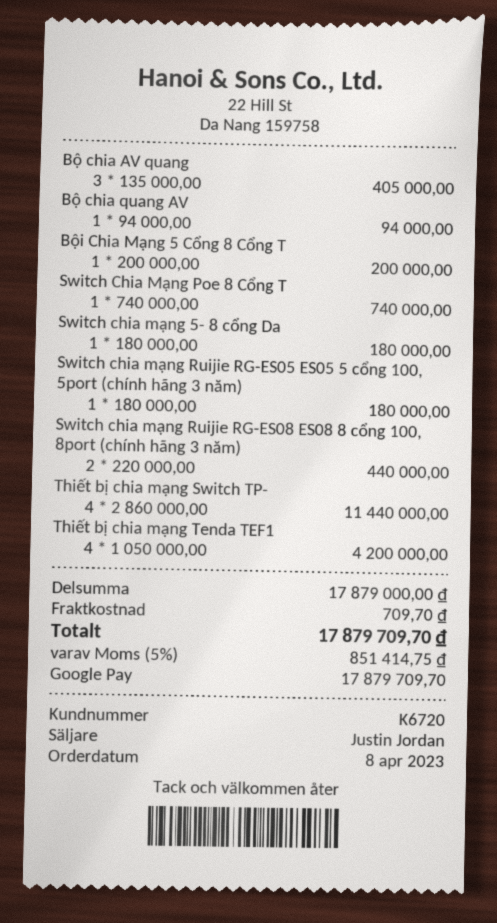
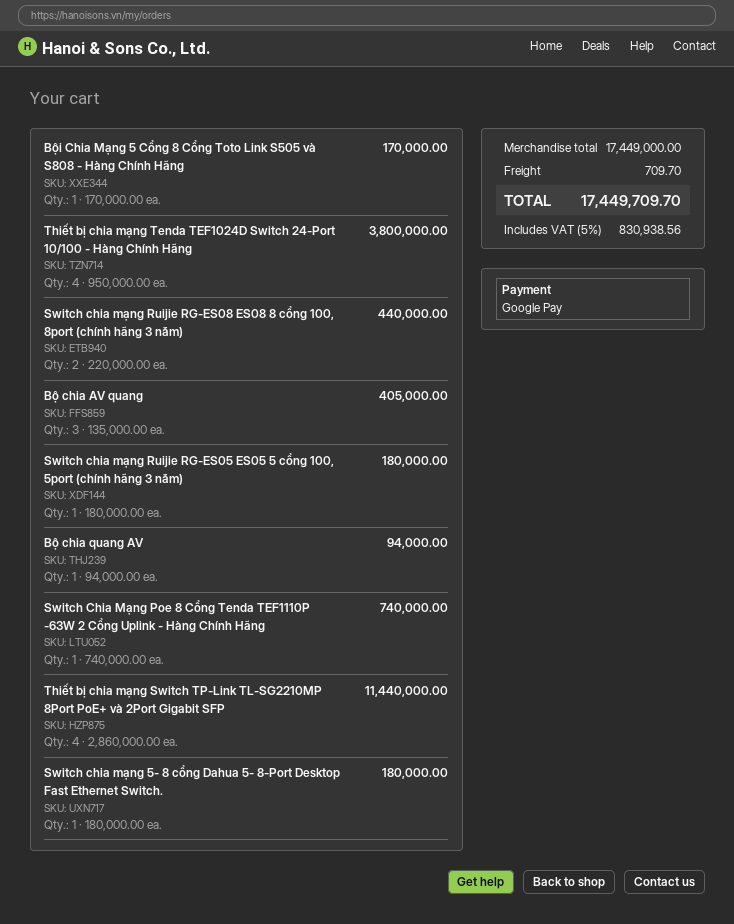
Bội Chia Mạng 5 Cổng 8 Cổng T: 1 x 200000.00 = 200000.00 -> 1 x 170000.00 = 170000.00
Thiết bị chia mạng Tenda TEF1: 4 x 1050000.00 = 4200000.00 -> 4 x 950000.00 = 3800000.00
subtotal: 17879000.00 -> 17449000.00
tax: 5% = 851414.75 -> 5% = 830938.56
total: 17879709.70 -> 17449709.70

